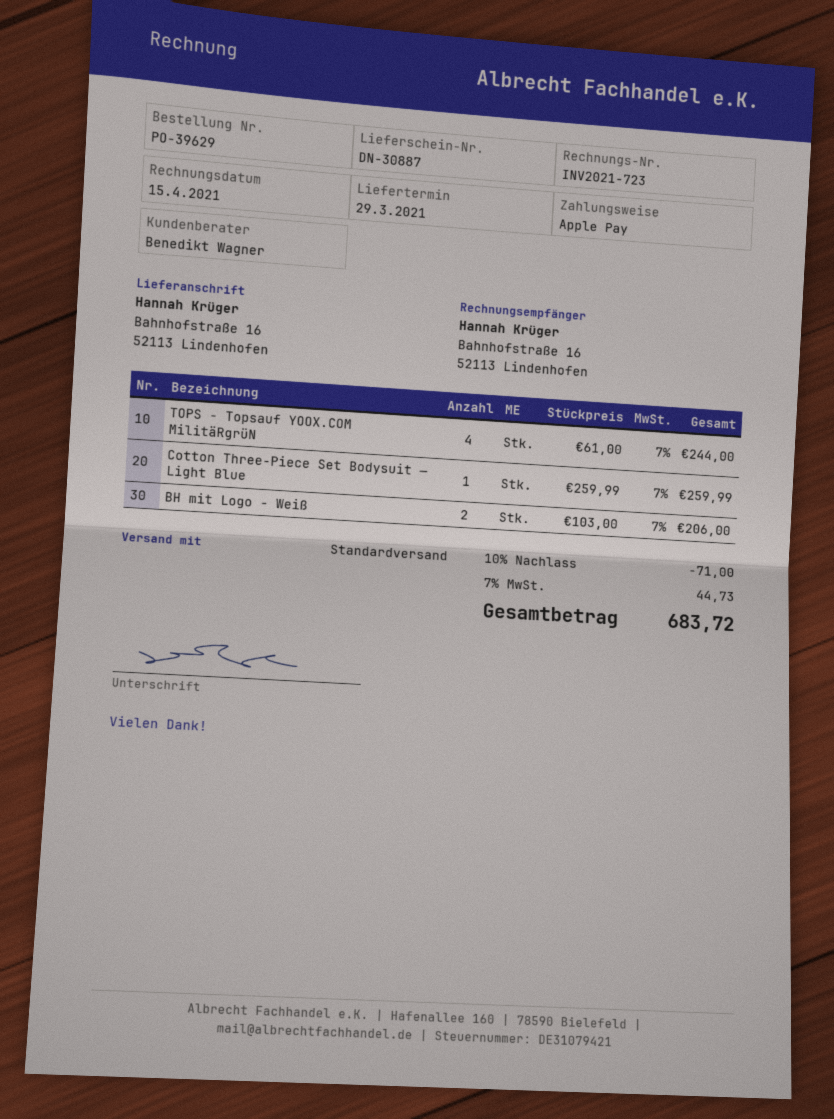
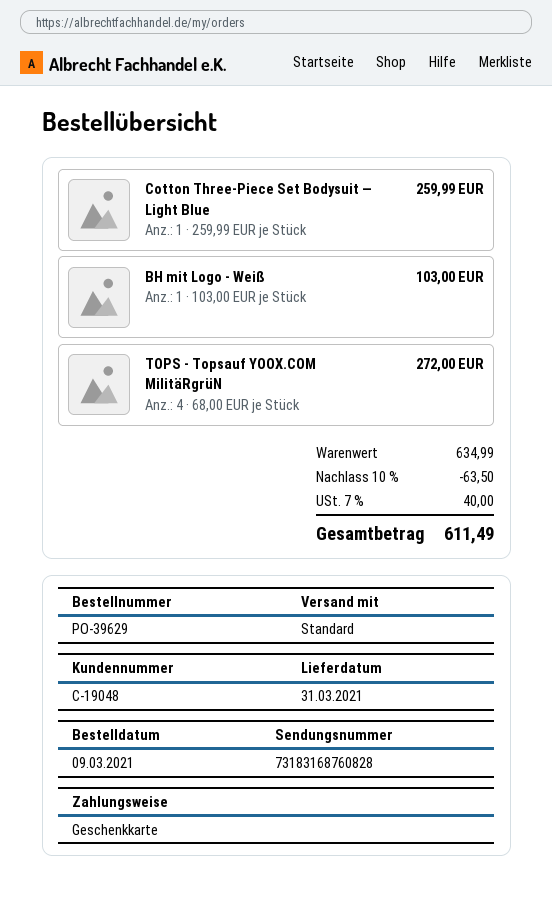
delivery date: 2021-03-29 -> 2021-03-31
payment method: Apple Pay -> gift card
TOPS - Topsauf YOOX.COM MilitäRgrüN: 4 x 61.00 = 244.00 -> 4 x 68.00 = 272.00
BH mit Logo - Weiß: 2 x 103.00 = 206.00 -> 1 x 103.00 = 103.00
discount: 10% = 71.00 -> 10% = 63.50
tax: 7% = 44.73 -> 7% = 40.00
total: 683.72 -> 611.49

